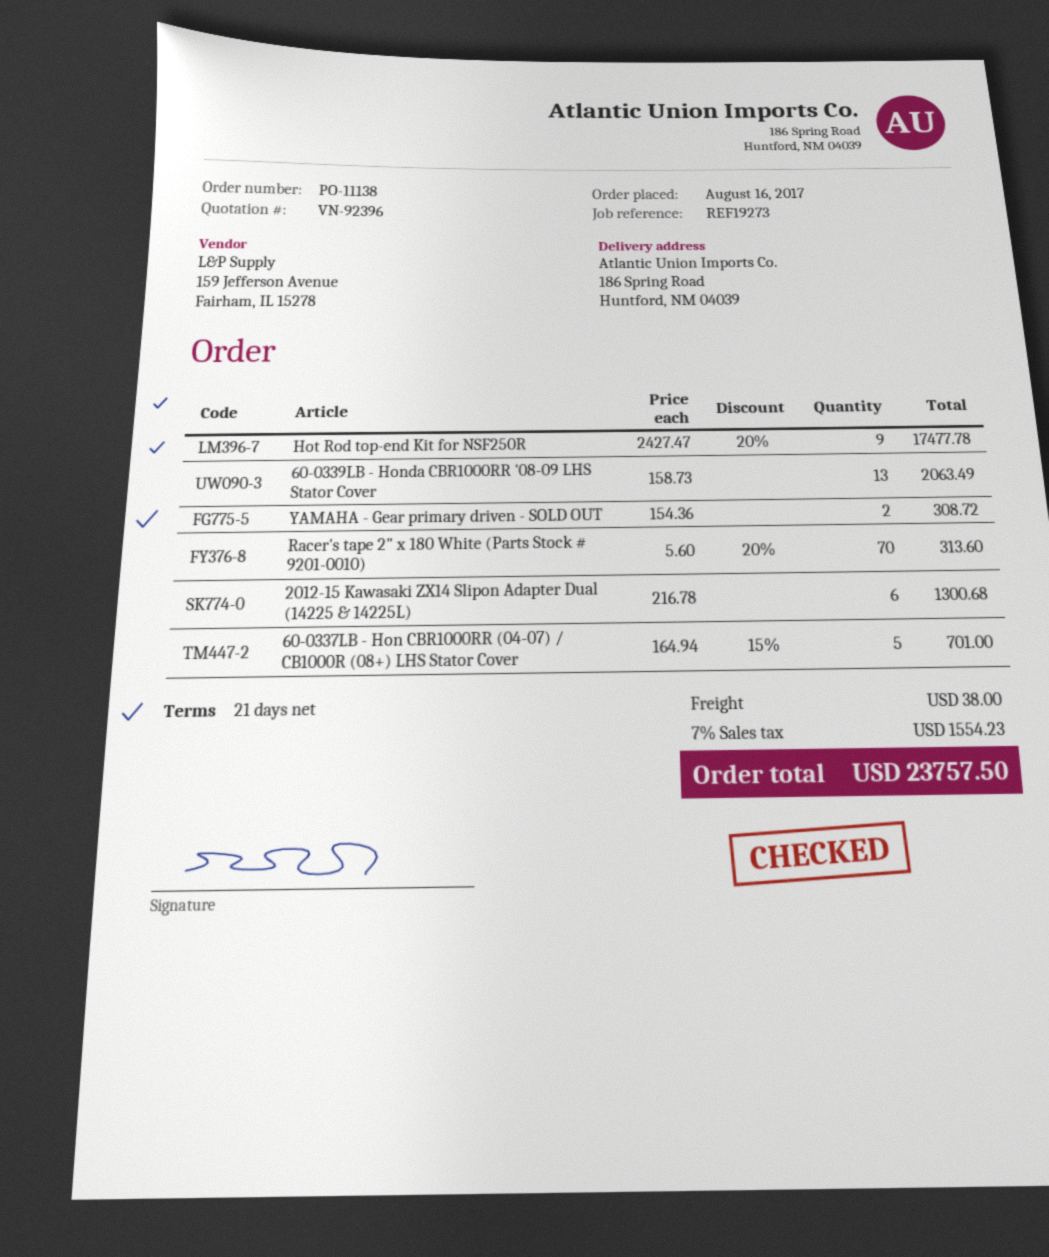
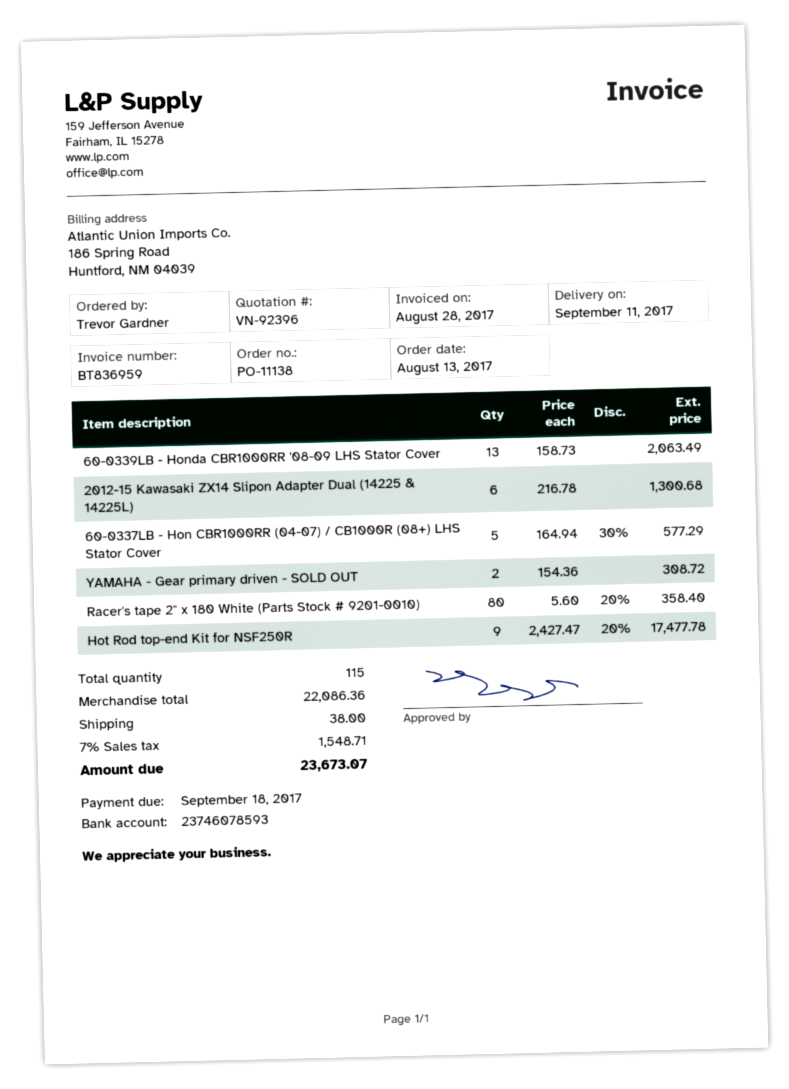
order date: 2017-08-16 -> 2017-08-13
Racer's tape 2" x 180 White (Parts Stock # 9201-0010): 70 x 5.60 - 20% = 313.60 -> 80 x 5.60 - 20% = 358.40
60-0337LB - Hon CBR1000RR (04-07) / CB1000R (08+) LHS Stator Cover: 5 x 164.94 - 15% = 701.00 -> 5 x 164.94 - 30% = 577.29
tax: 7% = 1554.23 -> 7% = 1548.71
total: 23757.50 -> 23673.07

